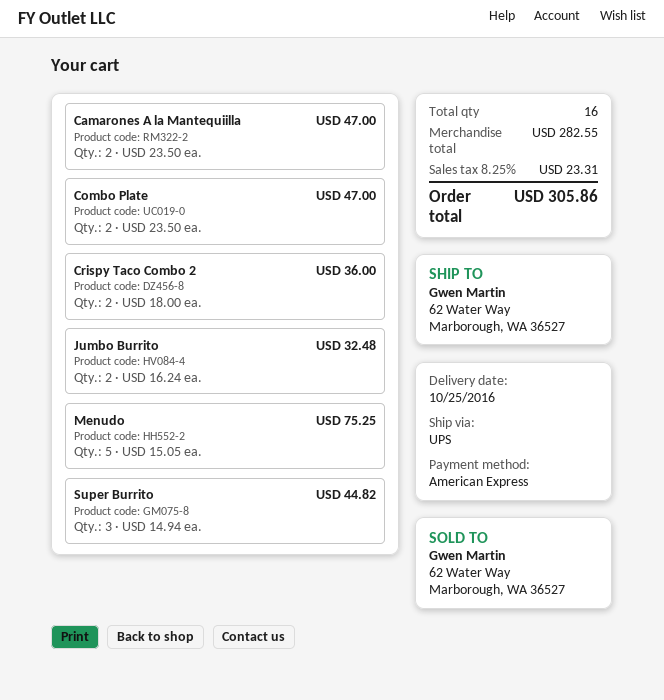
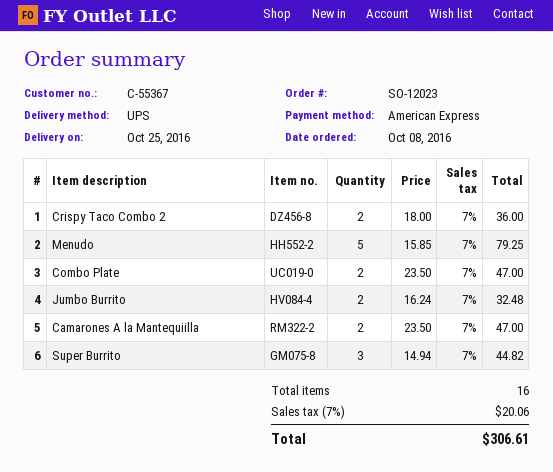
Menudo: 5 x 15.05 = 75.25 -> 5 x 15.85 = 79.25
tax: 8.25% = 23.31 -> 7% = 20.06
total: 305.86 -> 306.61

